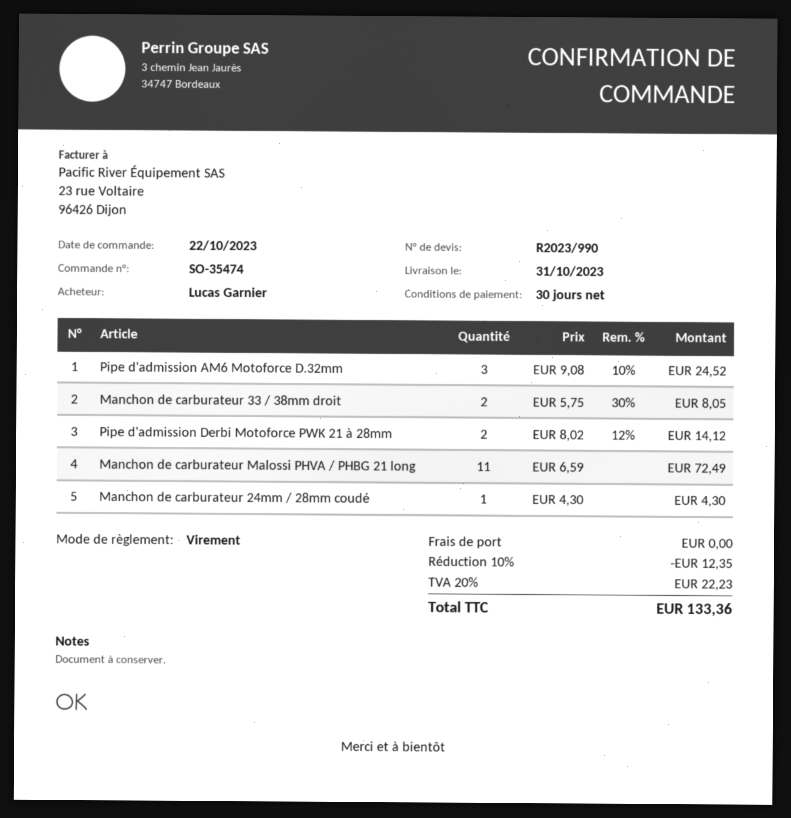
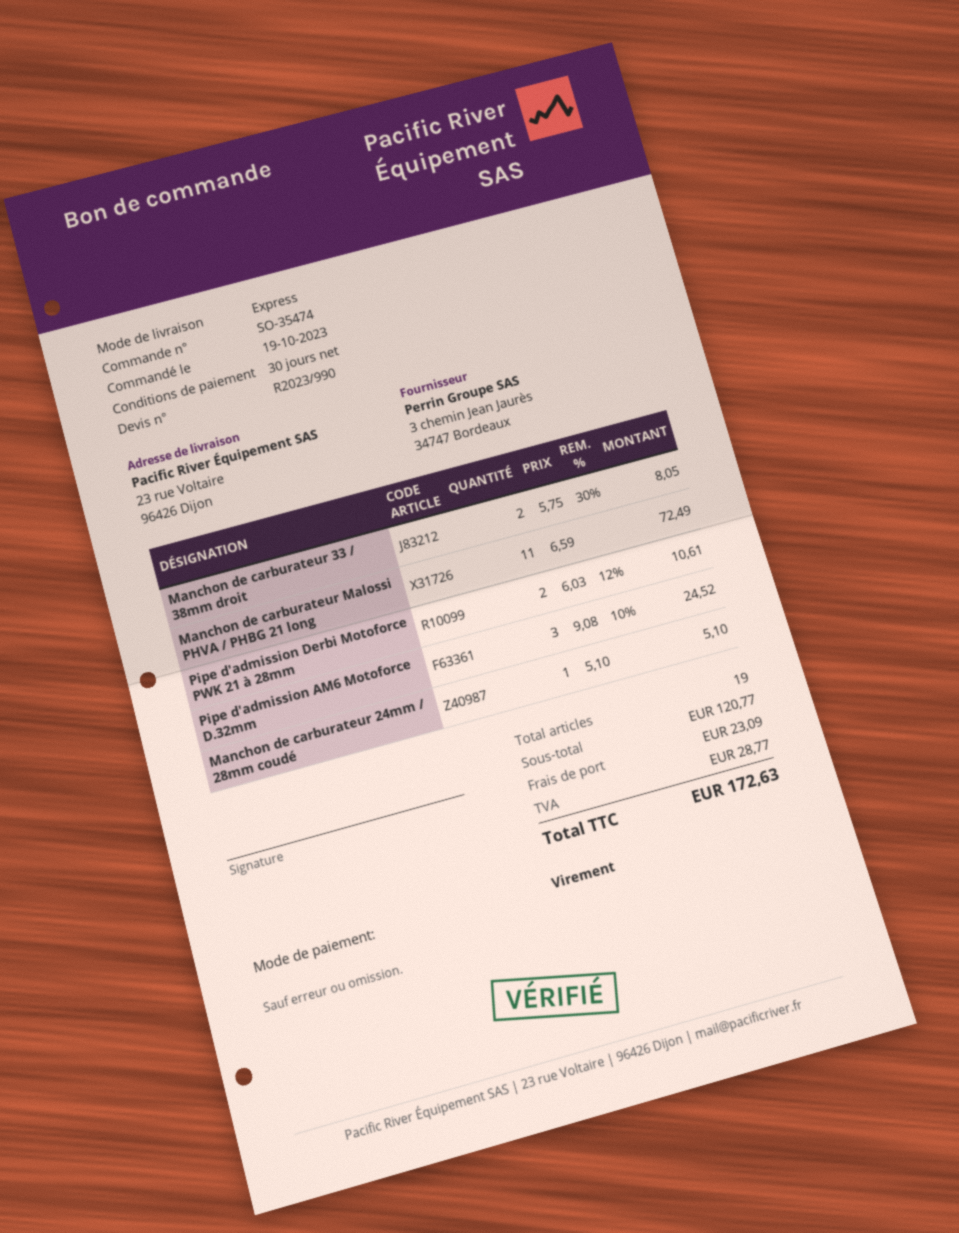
order date: 2023-10-22 -> 2023-10-19
Pipe d'admission Derbi Motoforce PWK 21 à 28mm: 2 x 8.02 - 12% = 14.12 -> 2 x 6.03 - 12% = 10.61
Manchon de carburateur 24mm / 28mm coudé: 1 x 4.30 = 4.30 -> 1 x 5.10 = 5.10
discount: 10% = 12.35 -> none
shipping: 0.00 -> 23.09
tax: 22.23 -> 28.77
total: 133.36 -> 172.63

